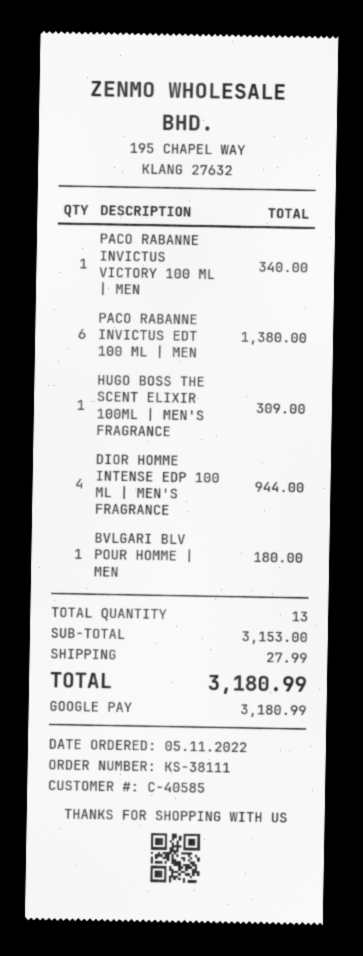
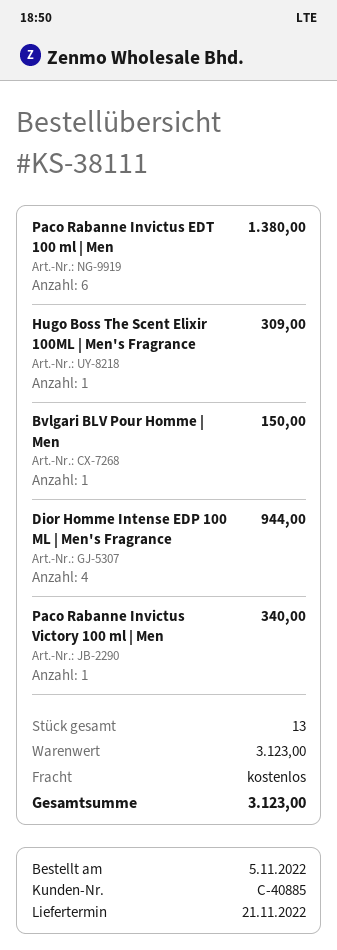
customer number: C-40585 -> C-40885
BVLGARI BLV POUR HOMME | MEN: 1 for 180.00 -> 1 for 150.00
subtotal: 3153.00 -> 3123.00
shipping: 27.99 -> 0.00
total: 3180.99 -> 3123.00

